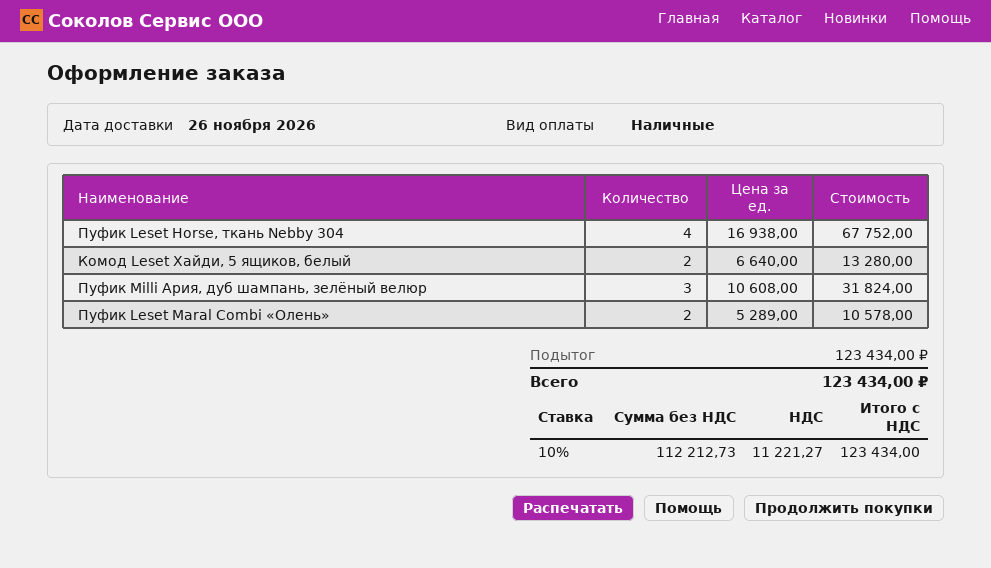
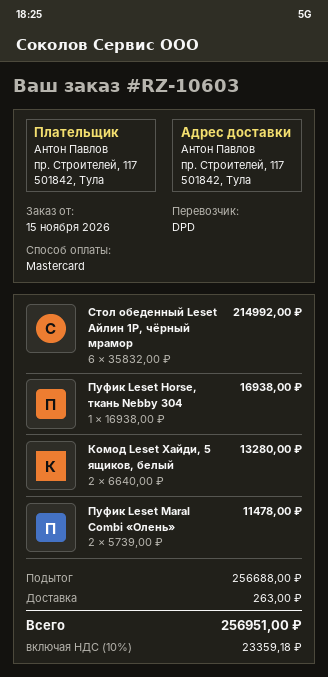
payment method: cash -> Mastercard
Пуфик Leset Horse, ткань Nebby 304: 4 x 16938.00 = 67752.00 -> 1 x 16938.00 = 16938.00
Пуфик Milli Ария, дуб шампань, зелёный велюр: 3 x 10608.00 = 31824.00 -> none
Пуфик Leset Maral Combi «Олень»: 2 x 5289.00 = 10578.00 -> 2 x 5739.00 = 11478.00
Стол обеденный Leset Айлин 1Р, чёрный мрамор: none -> 6 x 35832.00 = 214992.00
subtotal: 123434.00 -> 256688.00
shipping: none -> 263.00
tax: 10% = 11221.27 -> 10% = 23359.18
total: 123434.00 -> 256951.00

